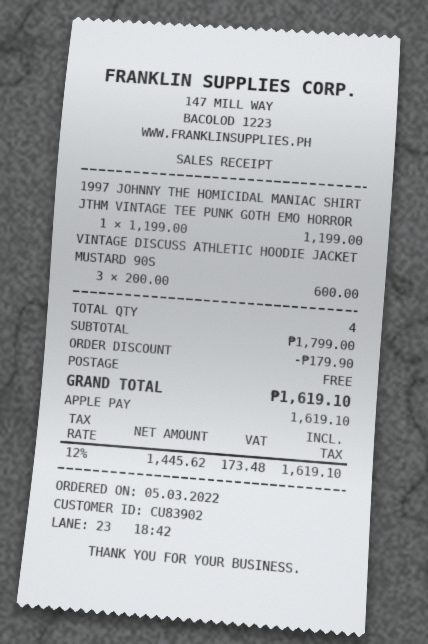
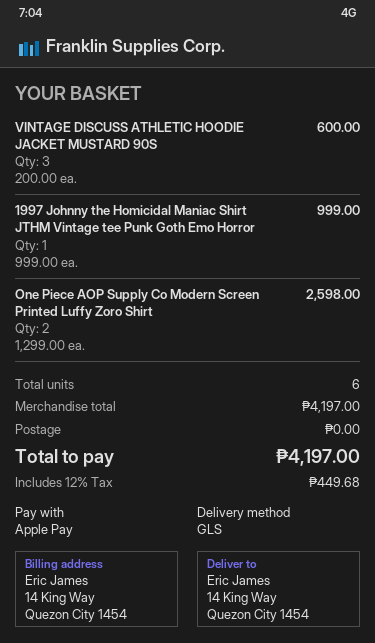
1997 JOHNNY THE HOMICIDAL MANIAC SHIRT JTHM VINTAGE TEE PUNK GOTH EMO HORROR: 1 x 1199.00 = 1199.00 -> 1 x 999.00 = 999.00
One Piece AOP Supply Co Modern Screen Printed Luffy Zoro Shirt: none -> 2 x 1299.00 = 2598.00
total quantity: 4 -> 6
subtotal: 1799.00 -> 4197.00
discount: 179.90 -> none
tax: 12% = 173.48 -> 12% = 449.68
total: 1619.10 -> 4197.00

